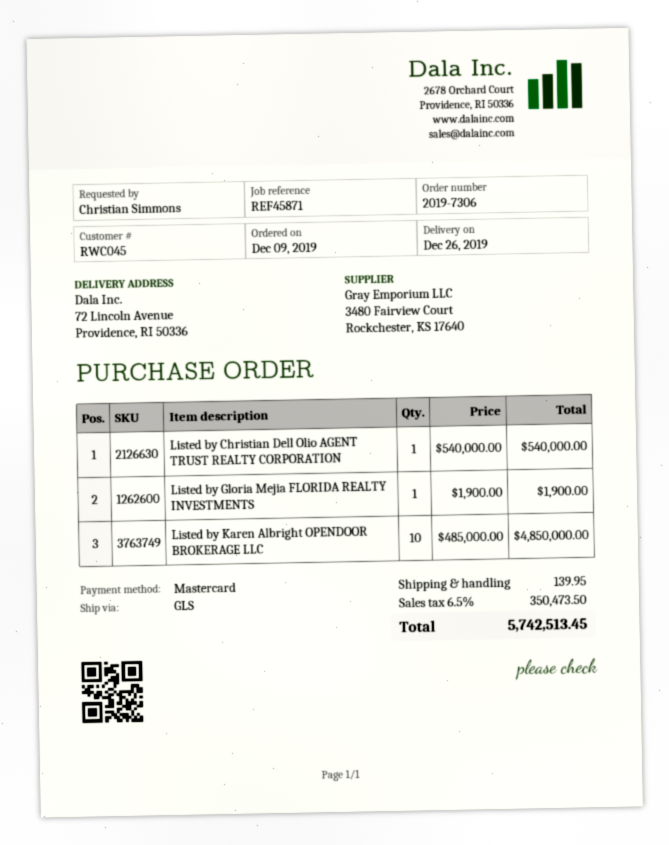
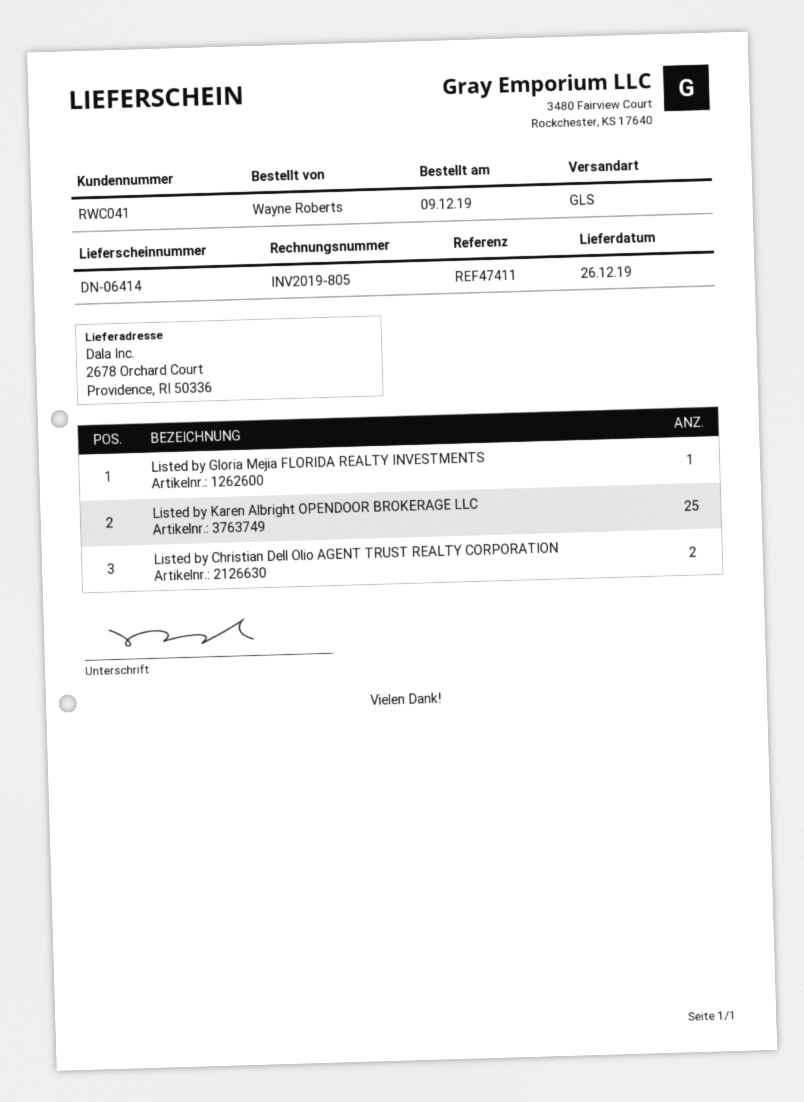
customer number: RWC045 -> RWC041
reference: REF45871 -> REF47411
ordered by: Christian Simmons -> Wayne Roberts
ship to: 72 Lincoln Avenue, Providence, RI 50336 -> 2678 Orchard Court, Providence, RI 50336
Listed by Christian Dell Olio AGENT TRUST REALTY CORPORATION: 1 -> 2
Listed by Karen Albright OPENDOOR BROKERAGE LLC: 10 -> 25

